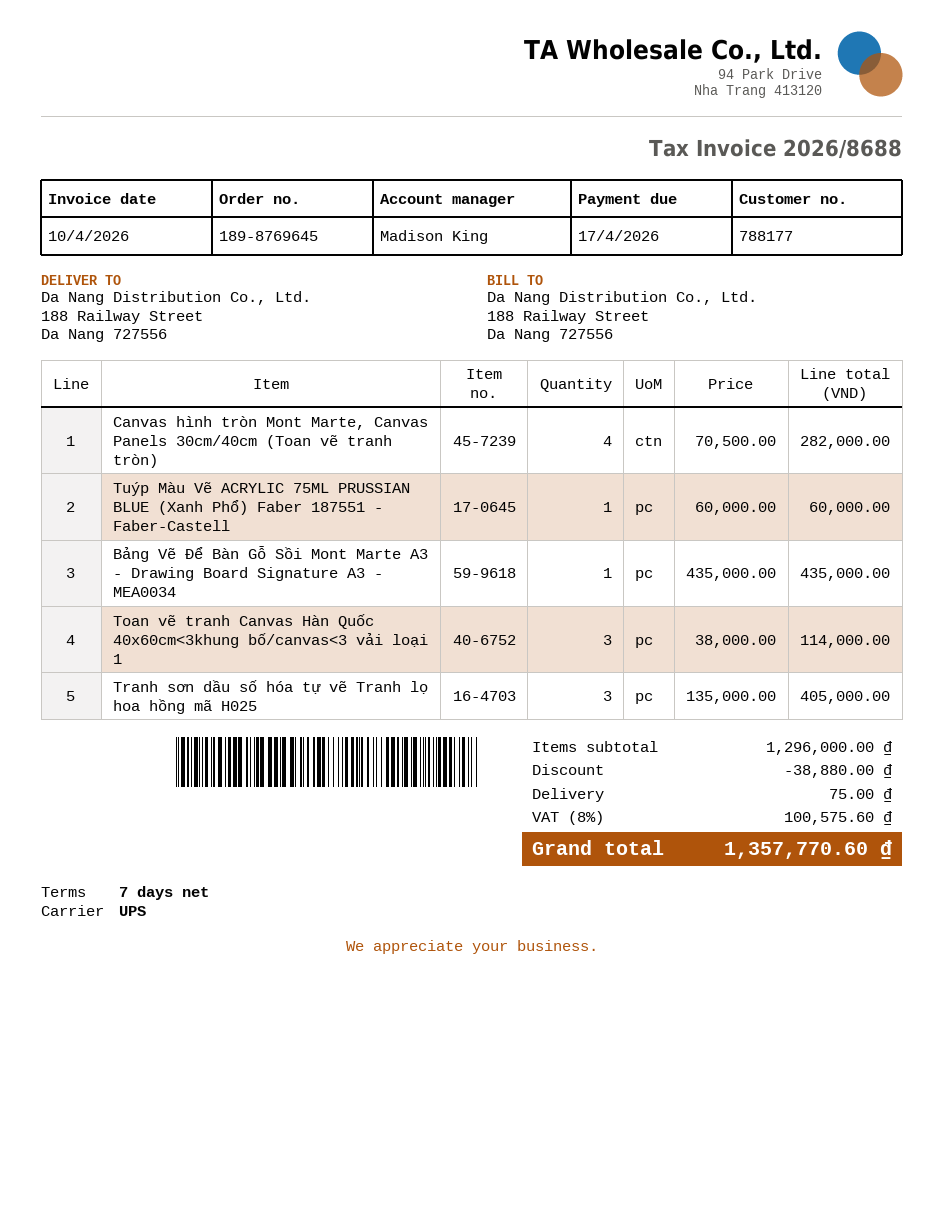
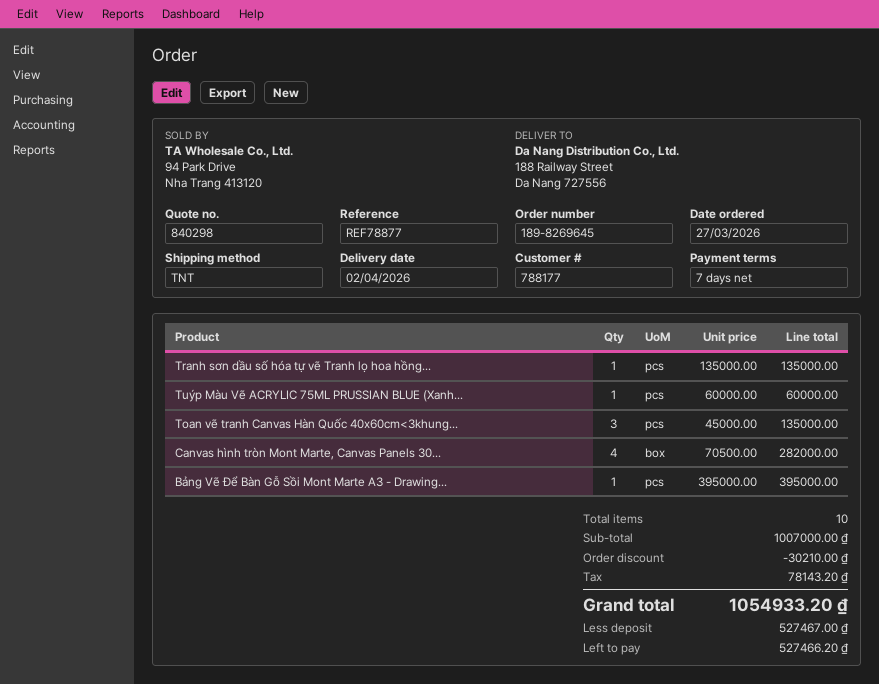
order number: 189-8769645 -> 189-8269645
shipping method: UPS -> TNT
Bảng Vẽ Để Bàn Gỗ Sồi Mont Marte A3 - Drawing Board Signature A3 - MEA0034: 1 x 435000.00 = 435000.00 -> 1 x 395000.00 = 395000.00
Toan vẽ tranh Canvas Hàn Quốc 40x60cm<3khung bố/canvas<3 vải loại 1: 3 x 38000.00 = 114000.00 -> 3 x 45000.00 = 135000.00
Tranh sơn dầu số hóa tự vẽ Tranh lọ hoa hồng mã H025: 3 x 135000.00 = 405000.00 -> 1 x 135000.00 = 135000.00
subtotal: 1296000.00 -> 1007000.00
discount: 38880.00 -> 30210.00
shipping: 75.00 -> none
tax: 100575.60 -> 78143.20
total: 1357770.60 -> 1054933.20

